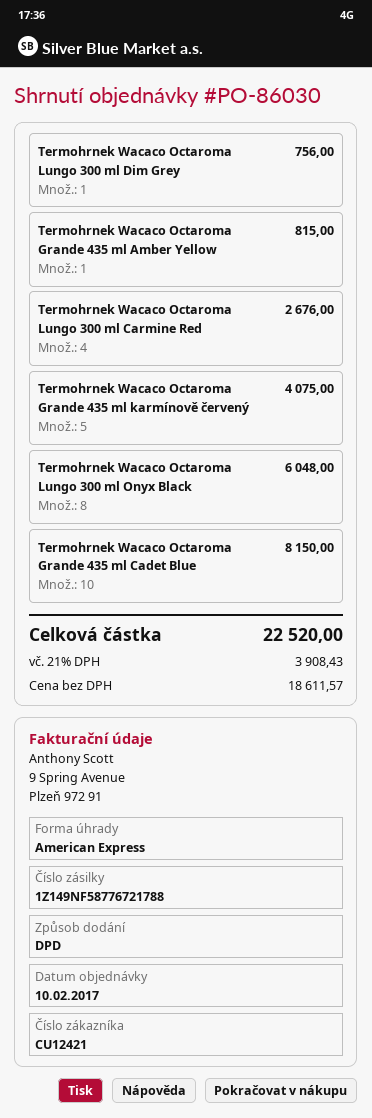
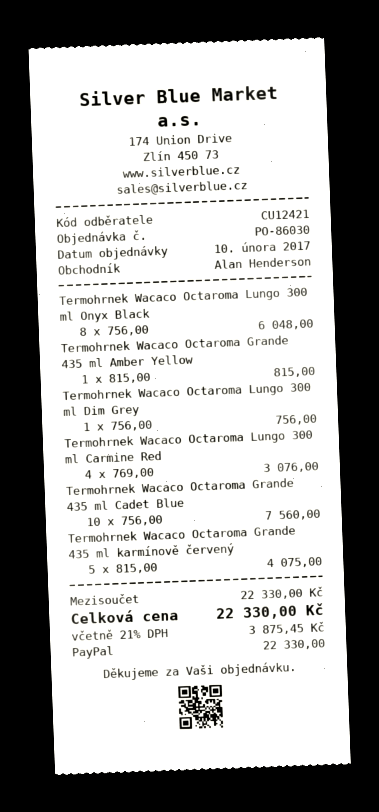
payment method: American Express -> PayPal
Termohrnek Wacaco Octaroma Lungo 300 ml Carmine Red: 4 for 2676.00 -> 4 for 3076.00
Termohrnek Wacaco Octaroma Grande 435 ml Cadet Blue: 10 for 8150.00 -> 10 for 7560.00
tax: 21% = 3908.43 -> 21% = 3875.45
total: 22520.00 -> 22330.00

